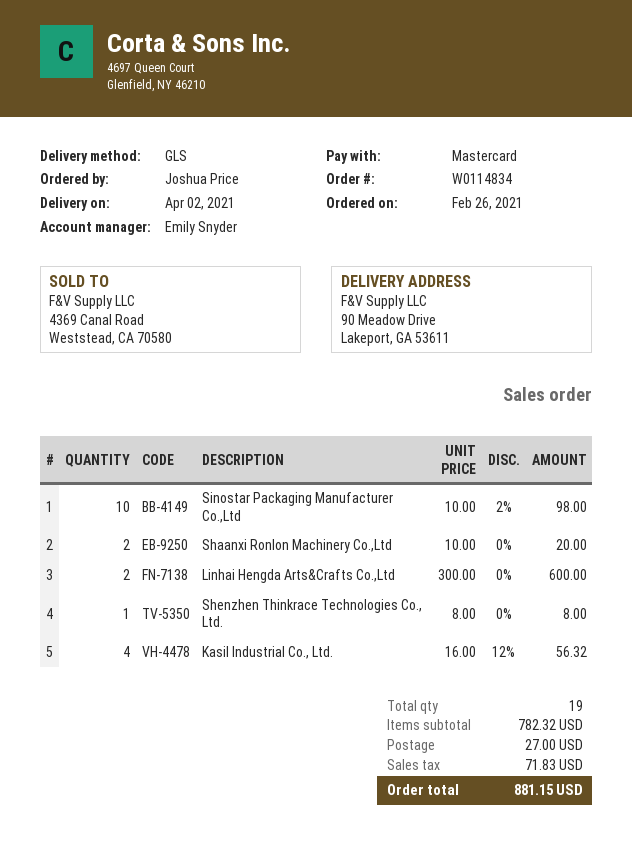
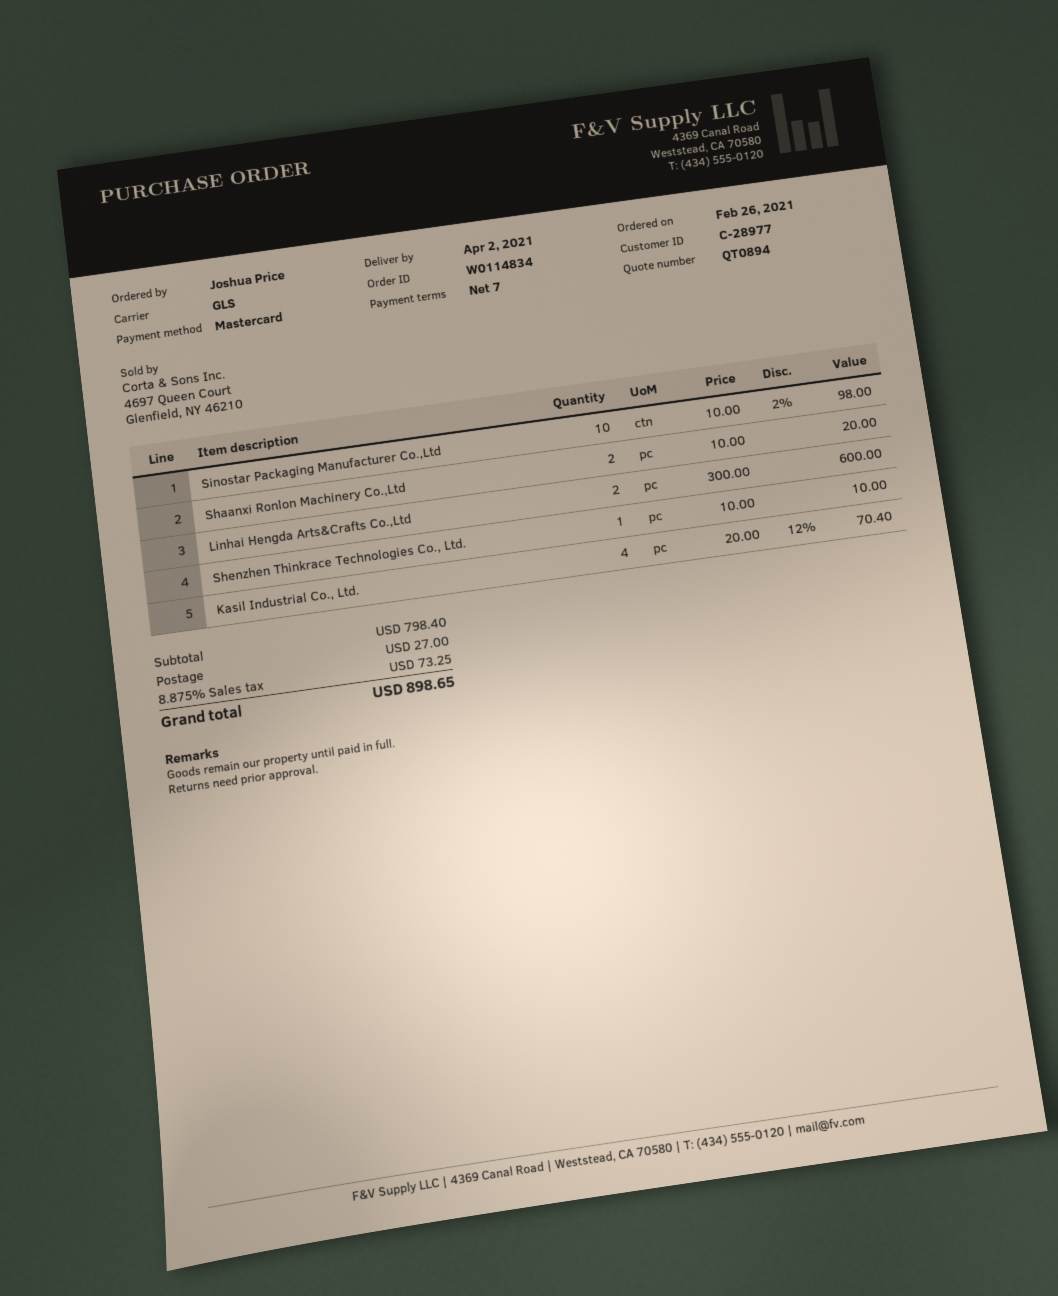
Shenzhen Thinkrace Technologies Co., Ltd.: 1 x 8.00 = 8.00 -> 1 x 10.00 = 10.00
Kasil Industrial Co., Ltd.: 4 x 16.00 - 12% = 56.32 -> 4 x 20.00 - 12% = 70.40
subtotal: 782.32 -> 798.40
tax: 71.83 -> 73.25
total: 881.15 -> 898.65

